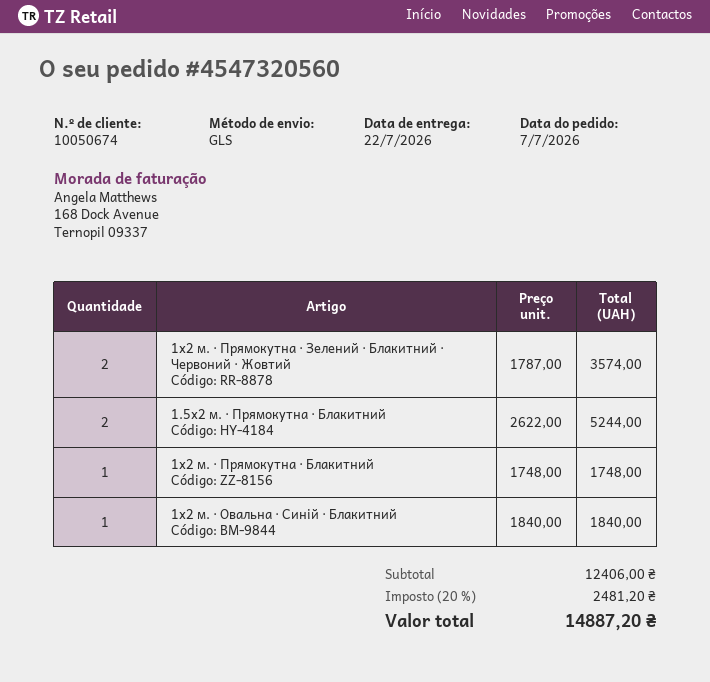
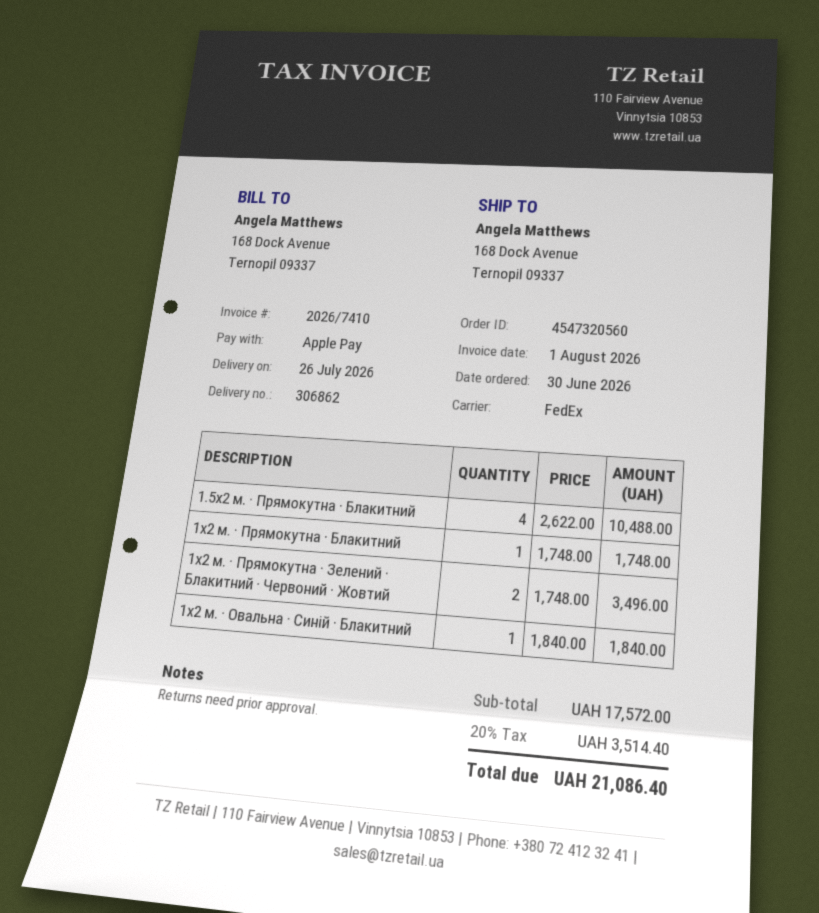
order date: 2026-07-07 -> 2026-06-30
delivery date: 2026-07-22 -> 2026-07-26
shipping method: GLS -> FedEx
1x2 м. · Прямокутна · Зелений · Блакитний · Червоний · Жовтий: 2 x 1787.00 = 3574.00 -> 2 x 1748.00 = 3496.00
1.5x2 м. · Прямокутна · Блакитний: 2 x 2622.00 = 5244.00 -> 4 x 2622.00 = 10488.00
subtotal: 12406.00 -> 17572.00
tax: 20% = 2481.20 -> 20% = 3514.40
total: 14887.20 -> 21086.40

